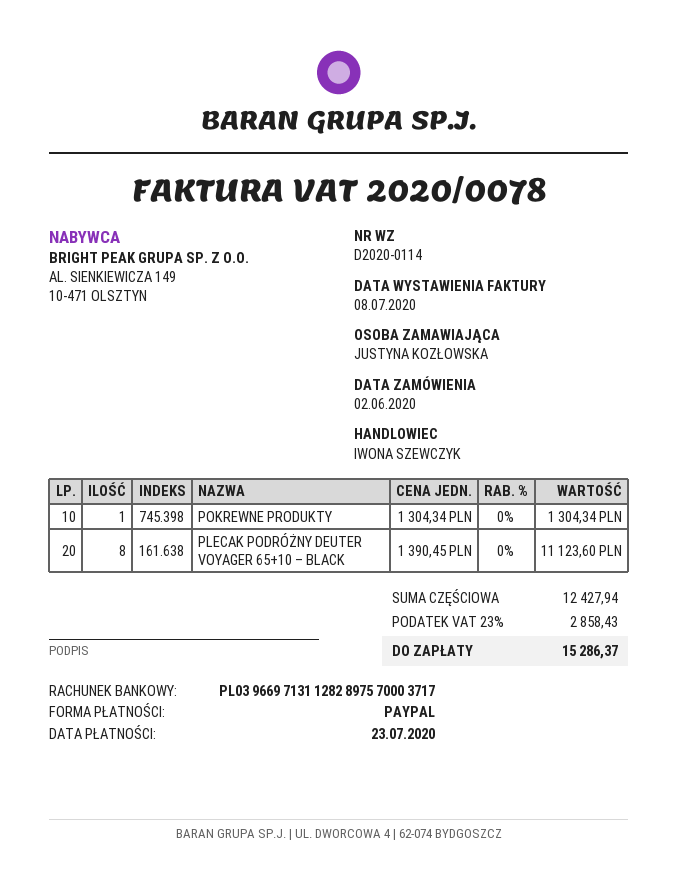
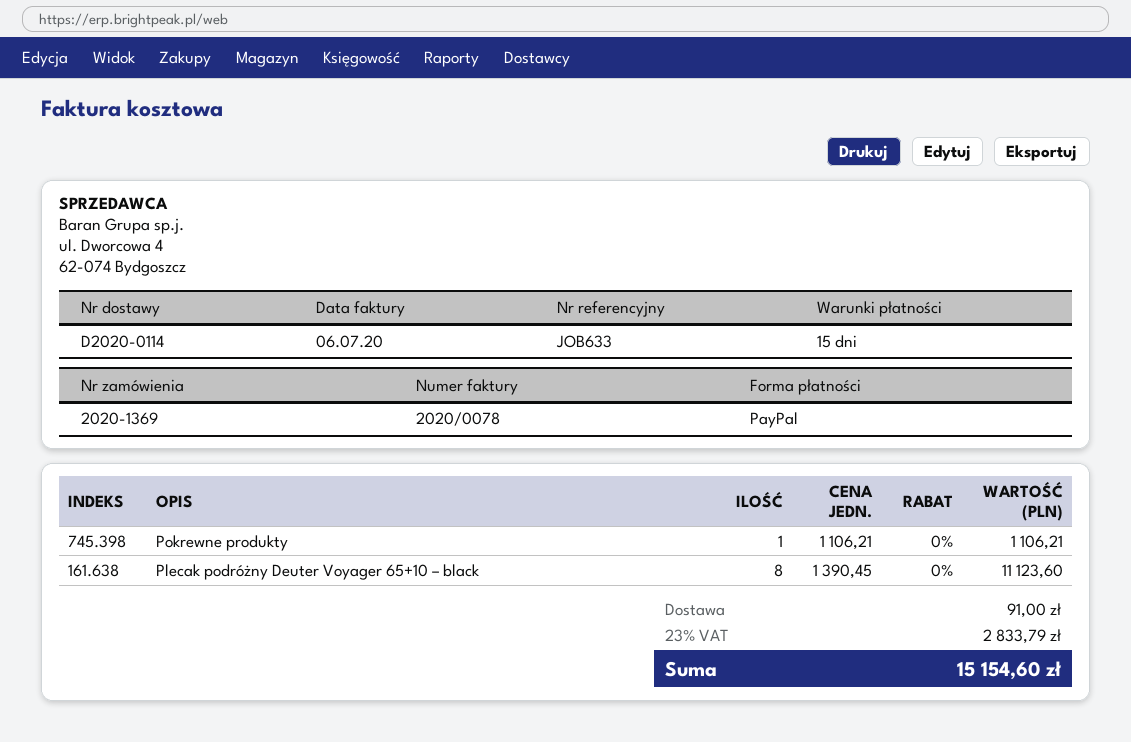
invoice date: 2020-07-08 -> 2020-07-06
POKREWNE PRODUKTY: 1 x 1304.34 = 1304.34 -> 1 x 1106.21 = 1106.21
shipping: none -> 91.00
tax: 23% = 2858.43 -> 23% = 2833.79
total: 15286.37 -> 15154.60

